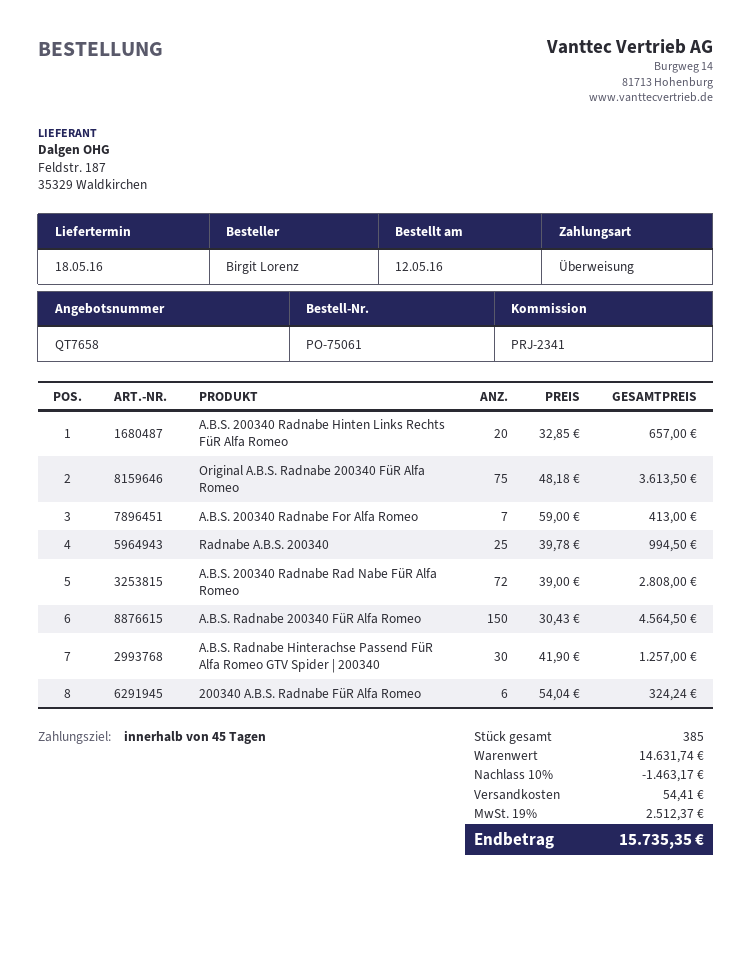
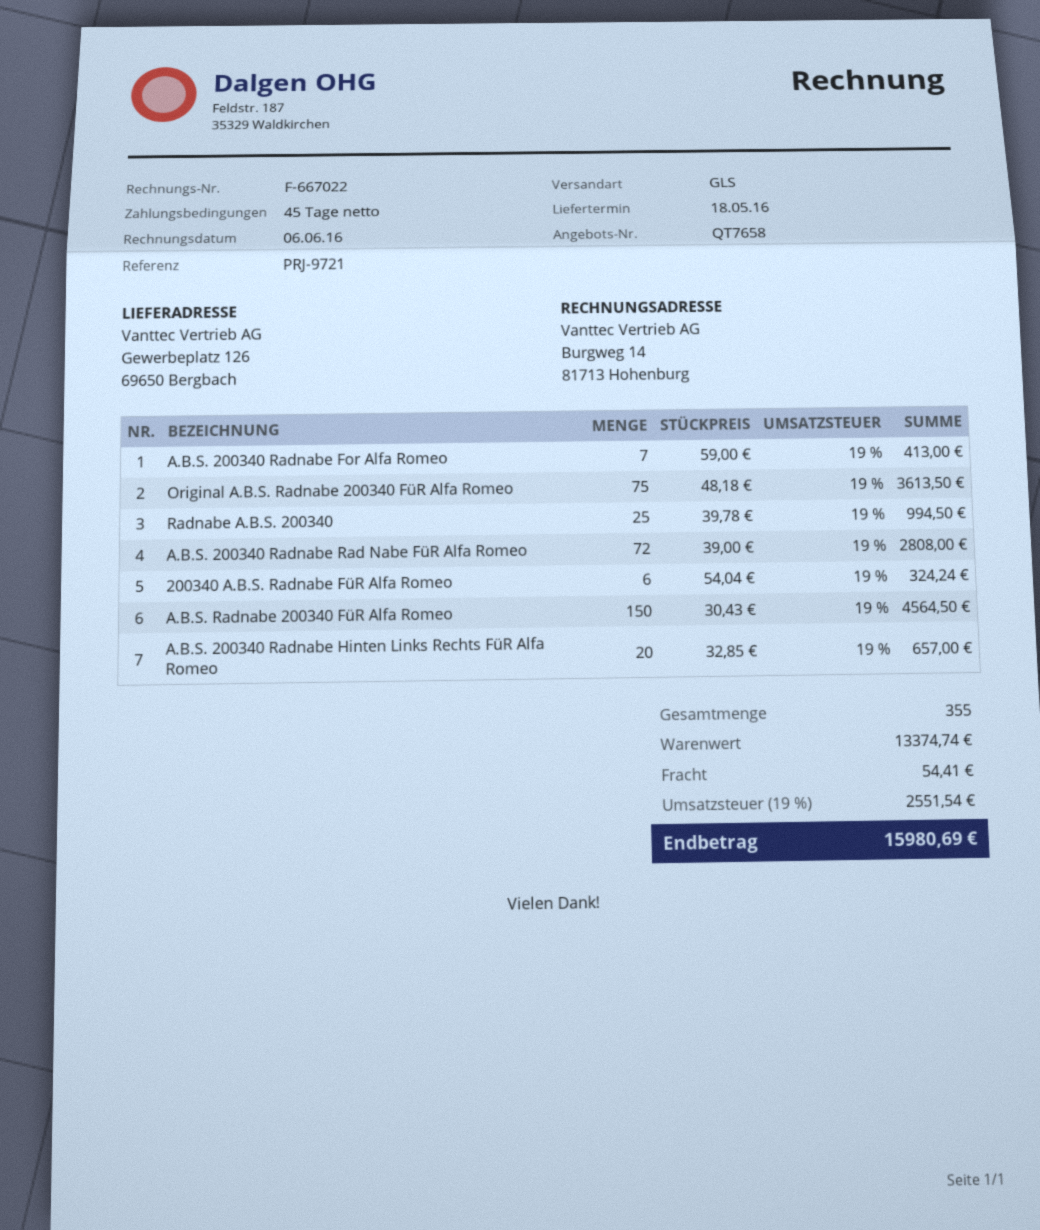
reference: PRJ-2341 -> PRJ-9721
A.B.S. Radnabe Hinterachse Passend FüR Alfa Romeo GTV Spider | 200340: 30 x 41.90 = 1257.00 -> none
total quantity: 385 -> 355
subtotal: 14631.74 -> 13374.74
discount: 10% = 1463.17 -> none
tax: 19% = 2512.37 -> 19% = 2551.54
total: 15735.35 -> 15980.69

